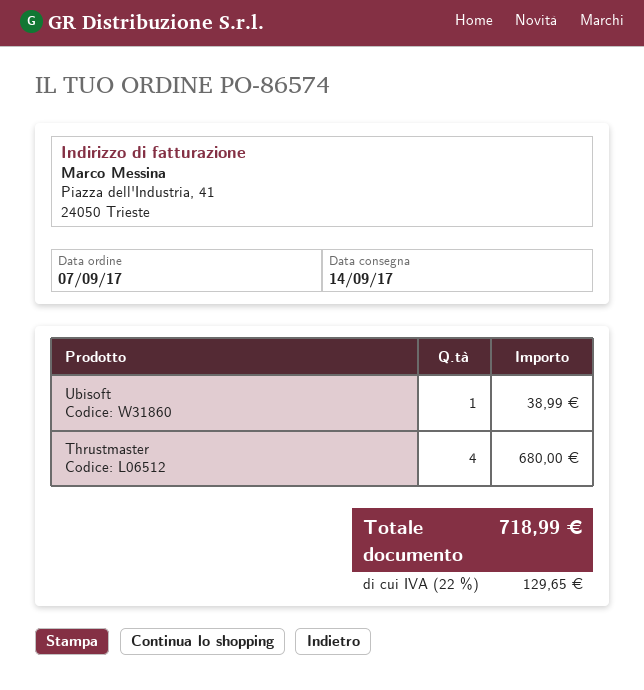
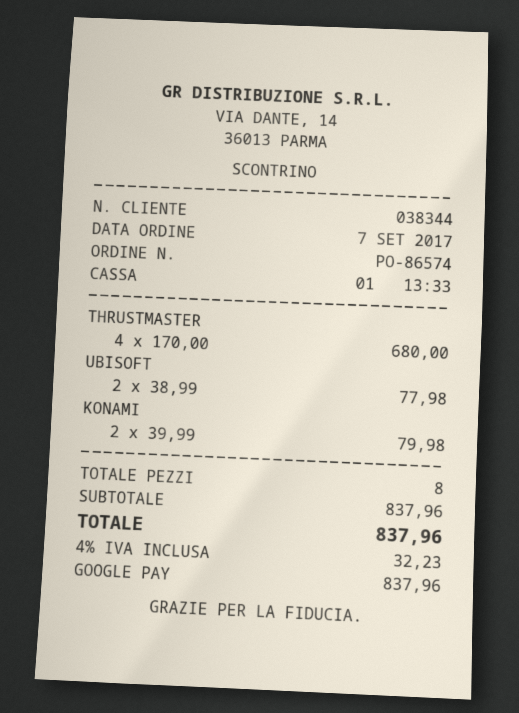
Ubisoft: 1 for 38.99 -> 2 for 77.98
KONAMI: none -> 2 for 79.98
tax: 22% = 129.65 -> 4% = 32.23
total: 718.99 -> 837.96

